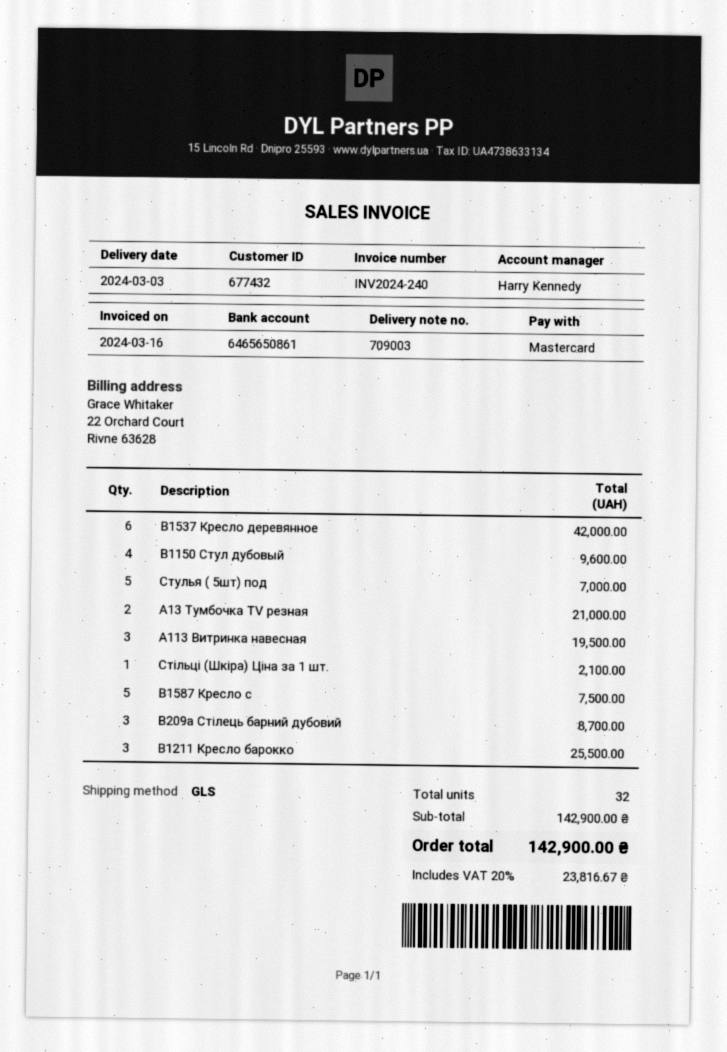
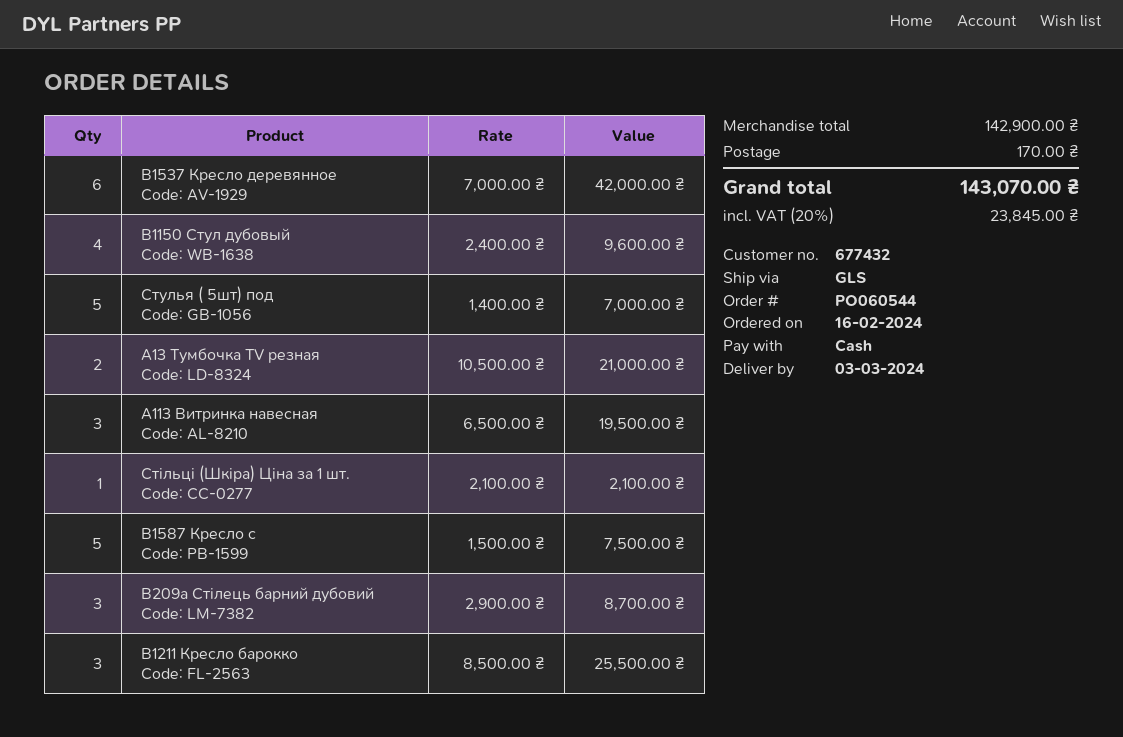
payment method: Mastercard -> cash
shipping: none -> 170.00
tax: 20% = 23816.67 -> 20% = 23845.00
total: 142900.00 -> 143070.00

